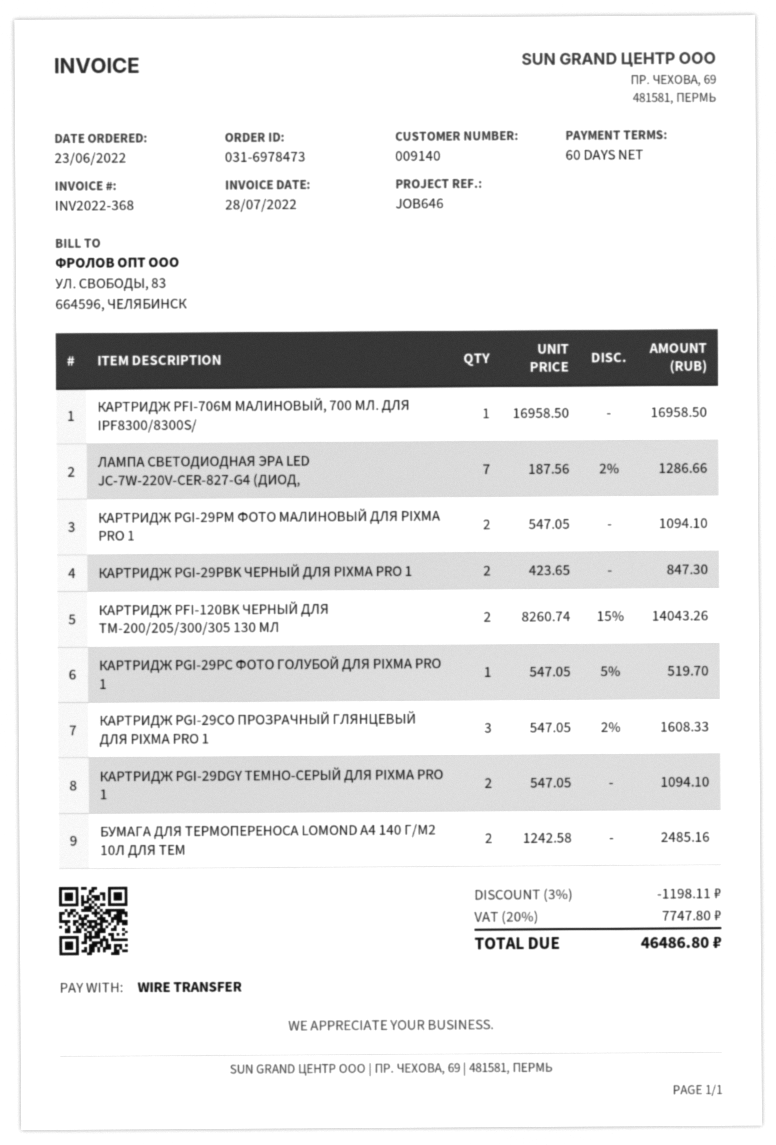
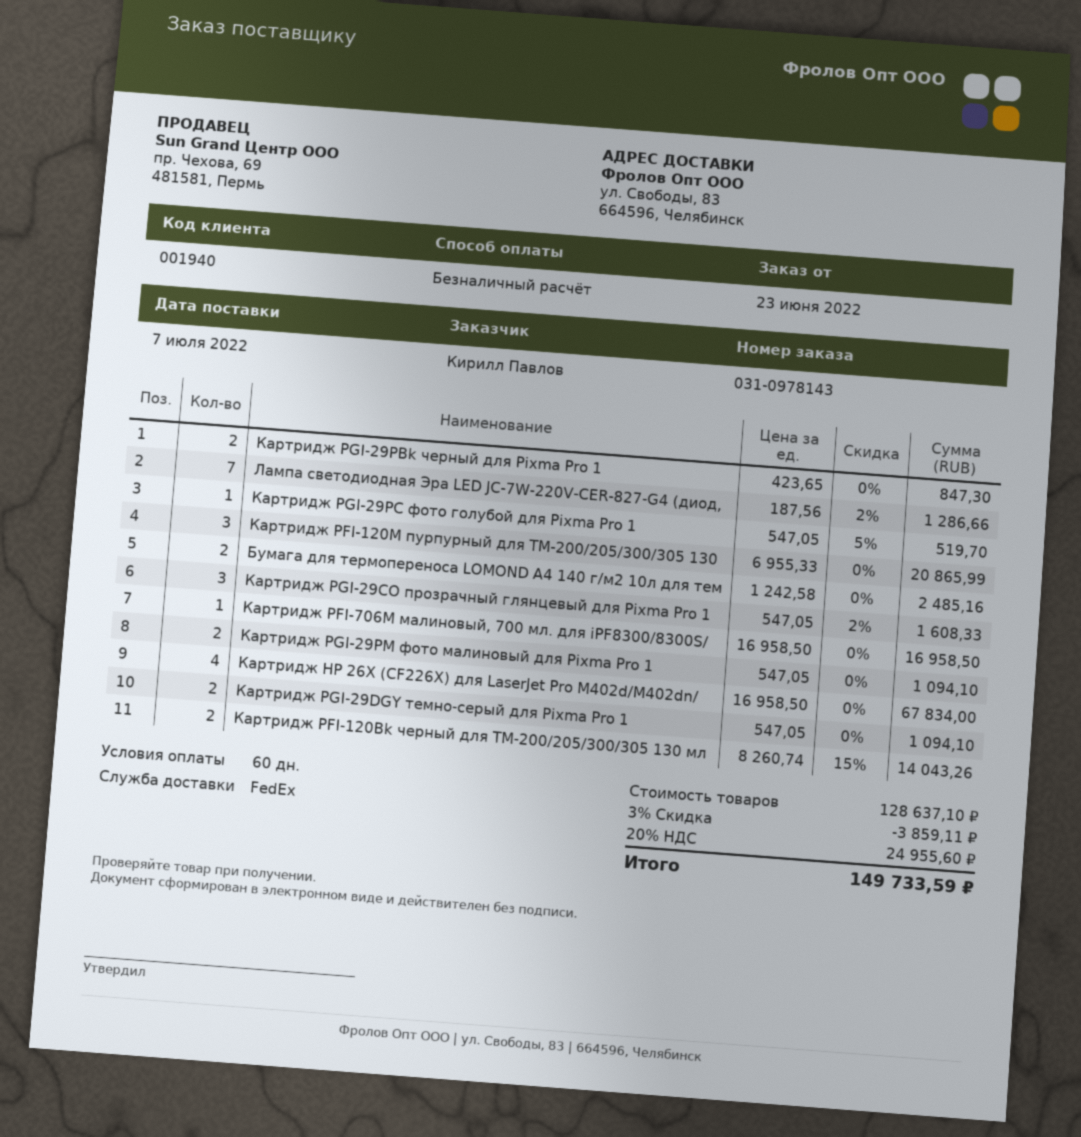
order number: 031-6978473 -> 031-0978143
customer number: 009140 -> 001940
Картридж PFI-120M пурпурный для TM-200/205/300/305 130: none -> 3 x 6955.33 = 20865.99
Картридж HP 26X (CF226X) для LaserJet Pro M402d/M402dn/: none -> 4 x 16958.50 = 67834.00
discount: 3% = 1198.11 -> 3% = 3859.11
tax: 20% = 7747.80 -> 20% = 24955.60
total: 46486.80 -> 149733.59

